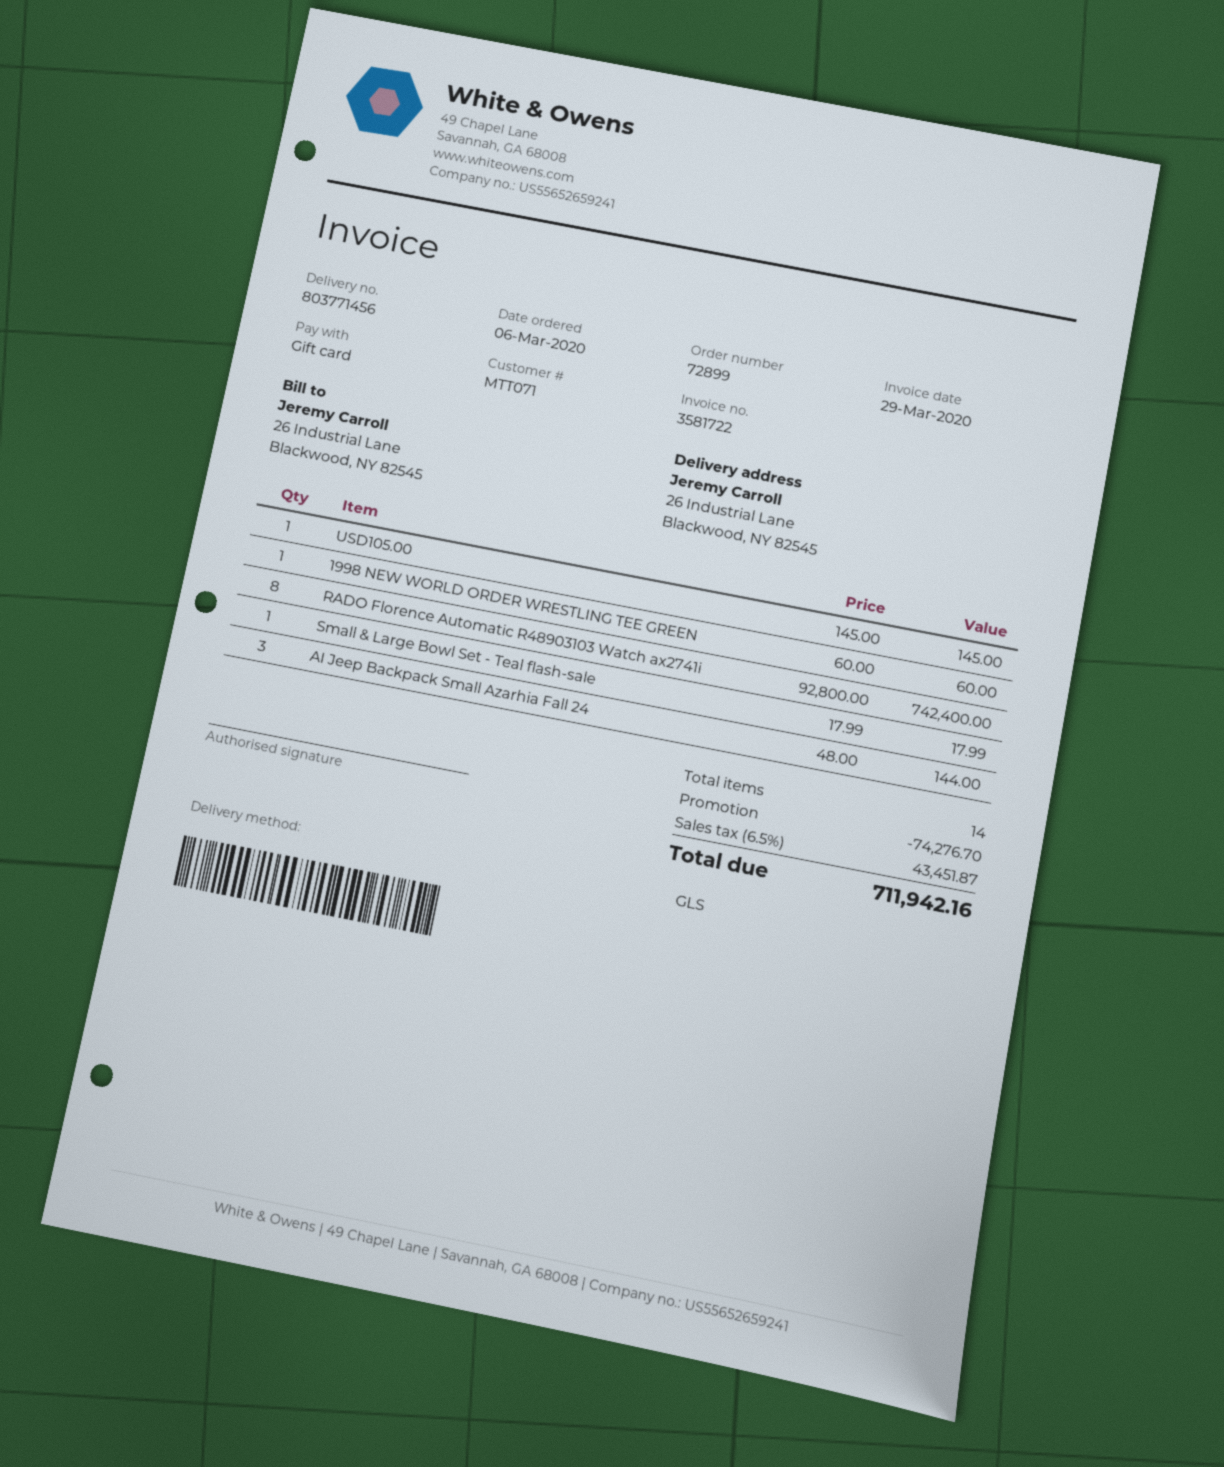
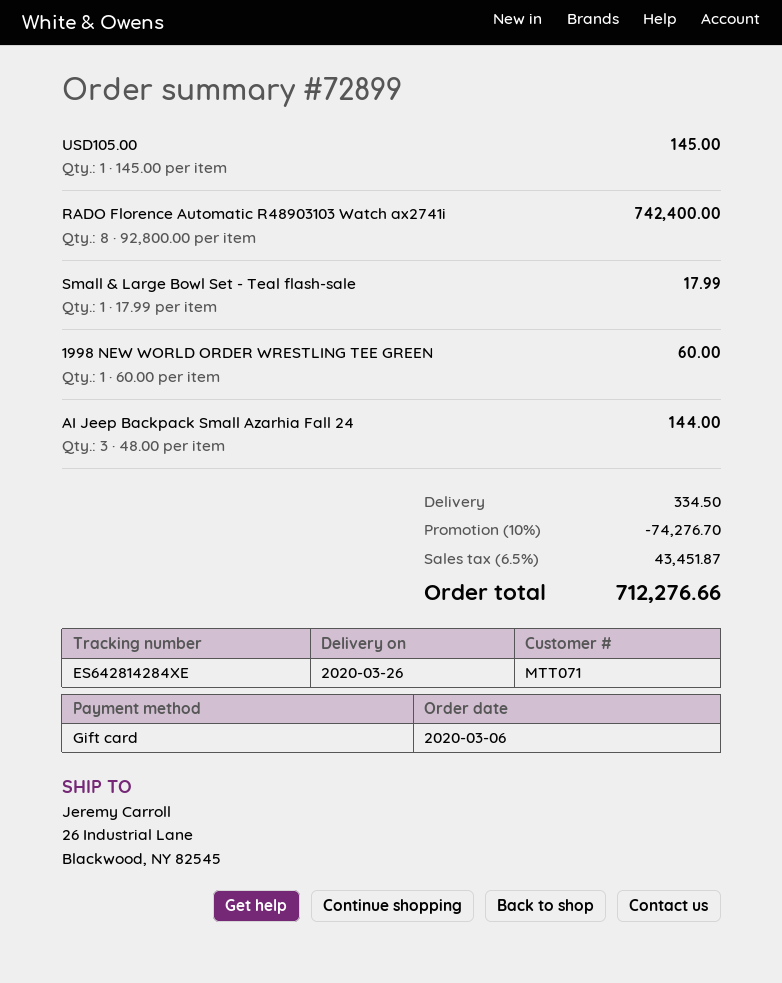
shipping: none -> 334.50
total: 711942.16 -> 712276.66

